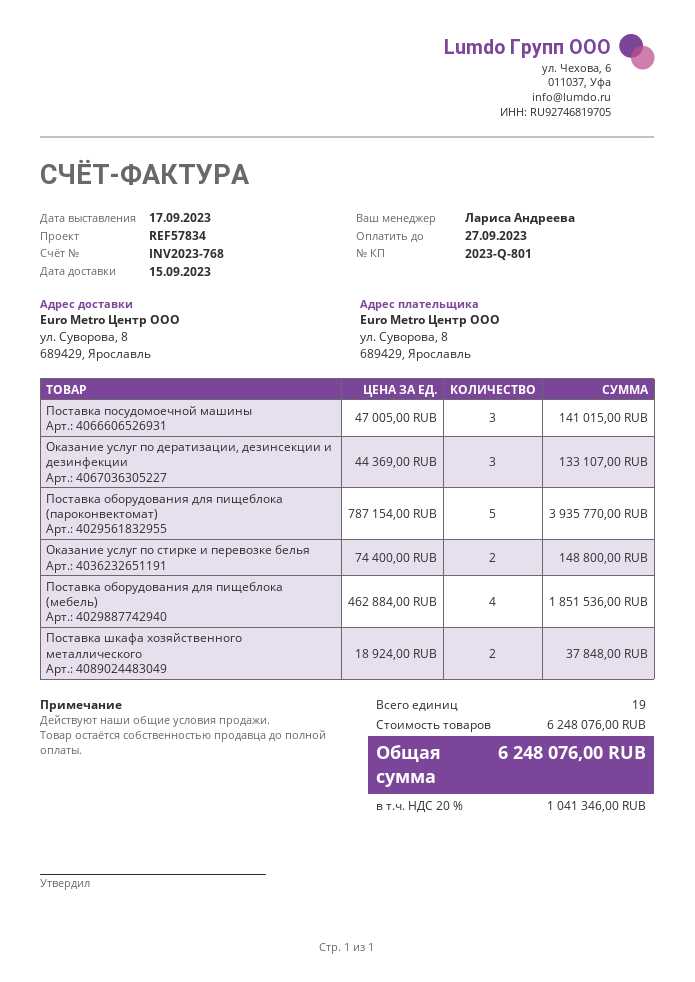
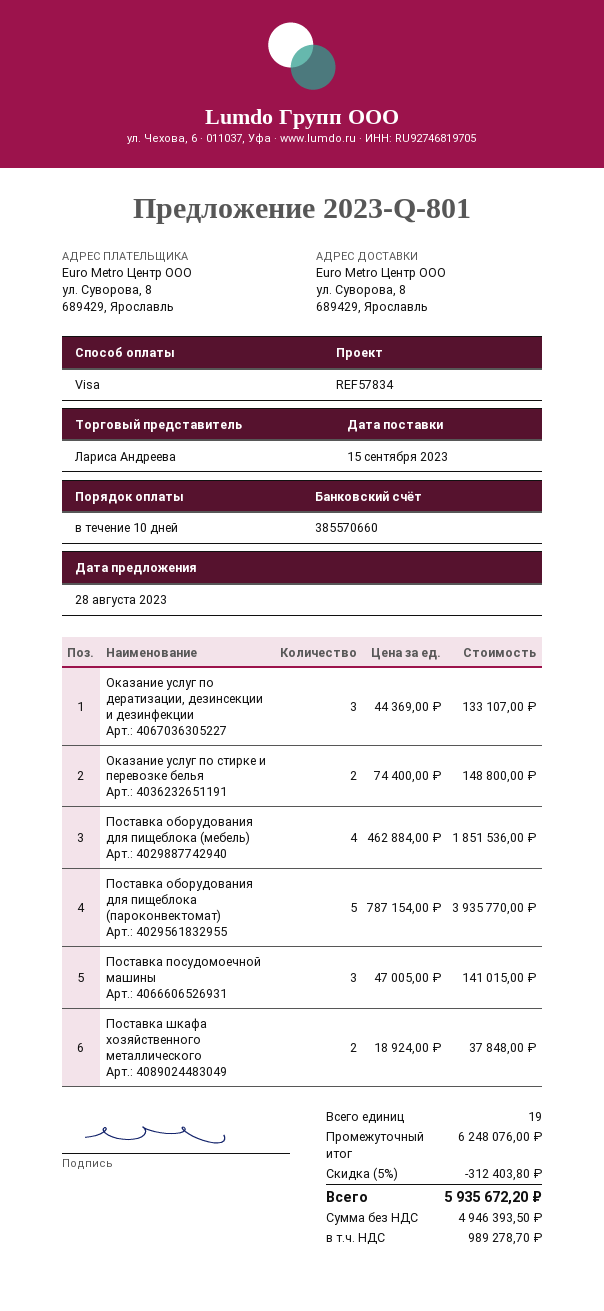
discount: none -> 5% = 312403.80
tax: 1041346.00 -> 989278.70
total: 6248076.00 -> 5935672.20

